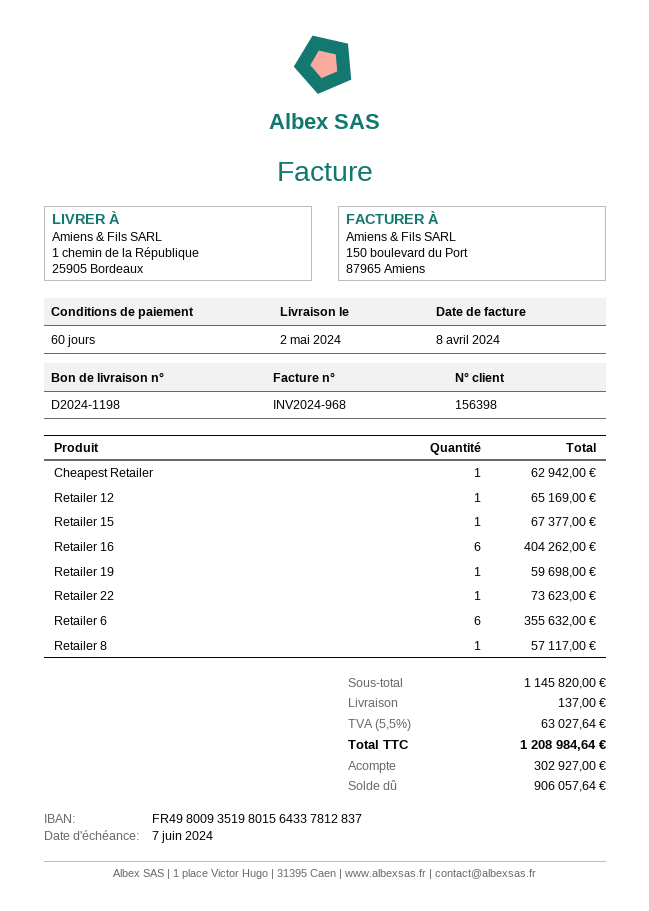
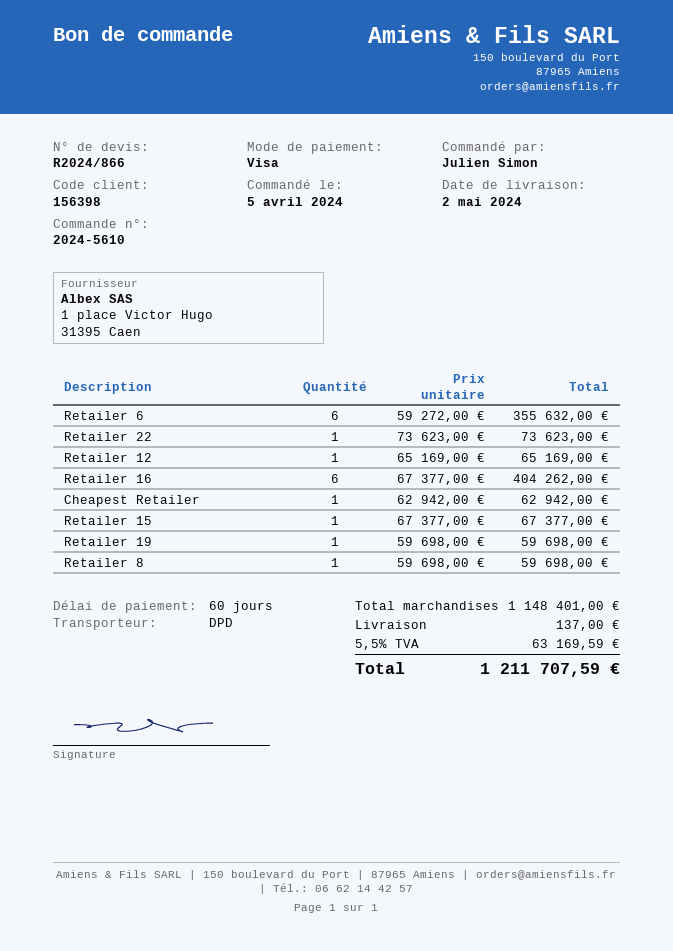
Retailer 8: 1 for 57117.00 -> 1 for 59698.00
subtotal: 1145820.00 -> 1148401.00
tax: 5.5% = 63027.64 -> 5.5% = 63169.59
total: 1208984.64 -> 1211707.59

